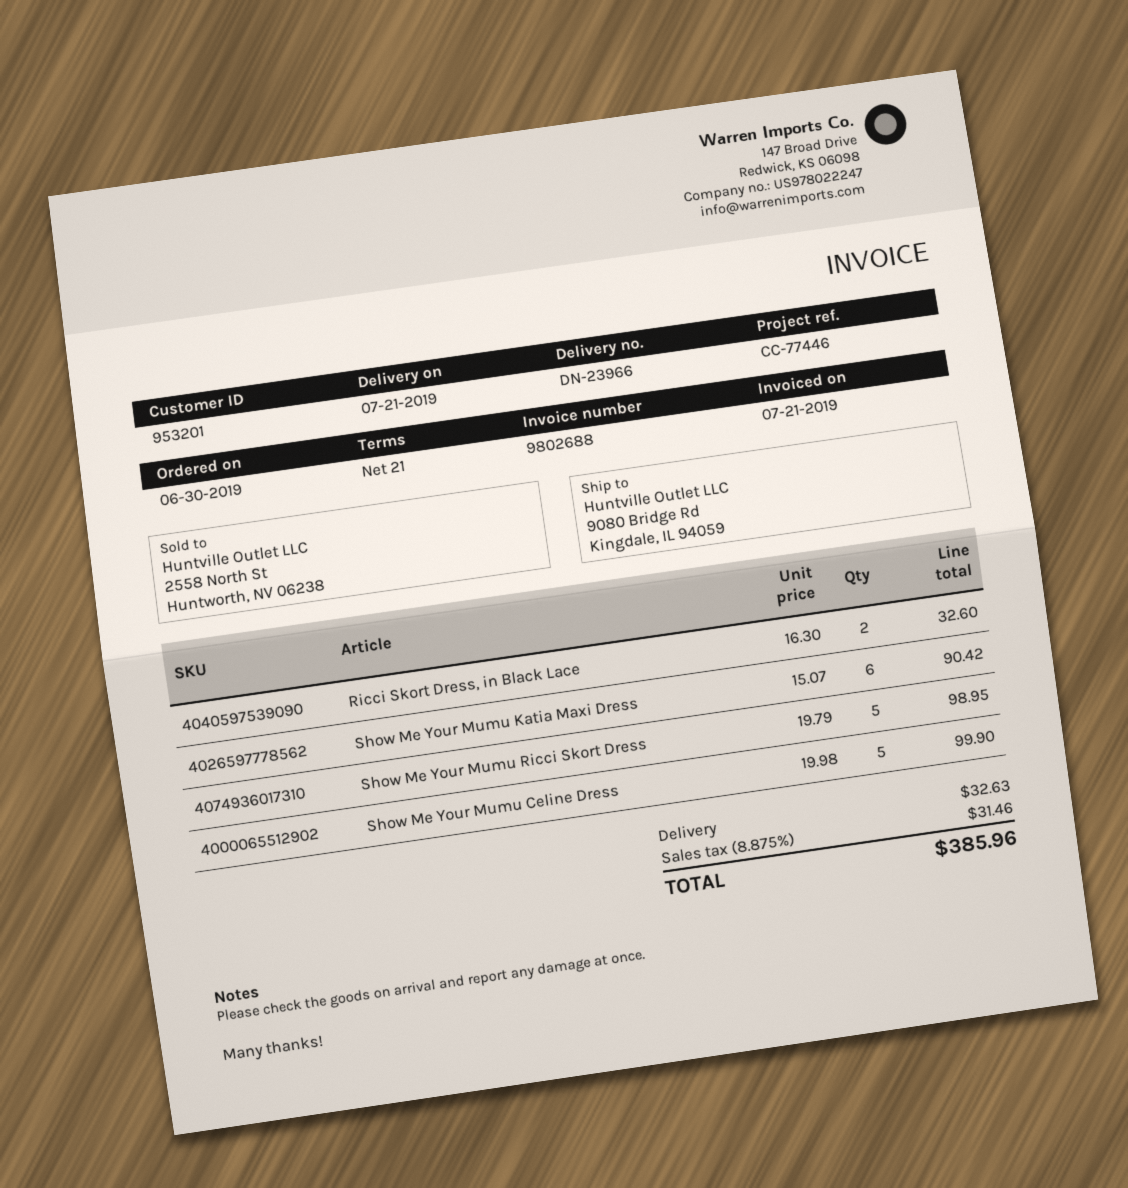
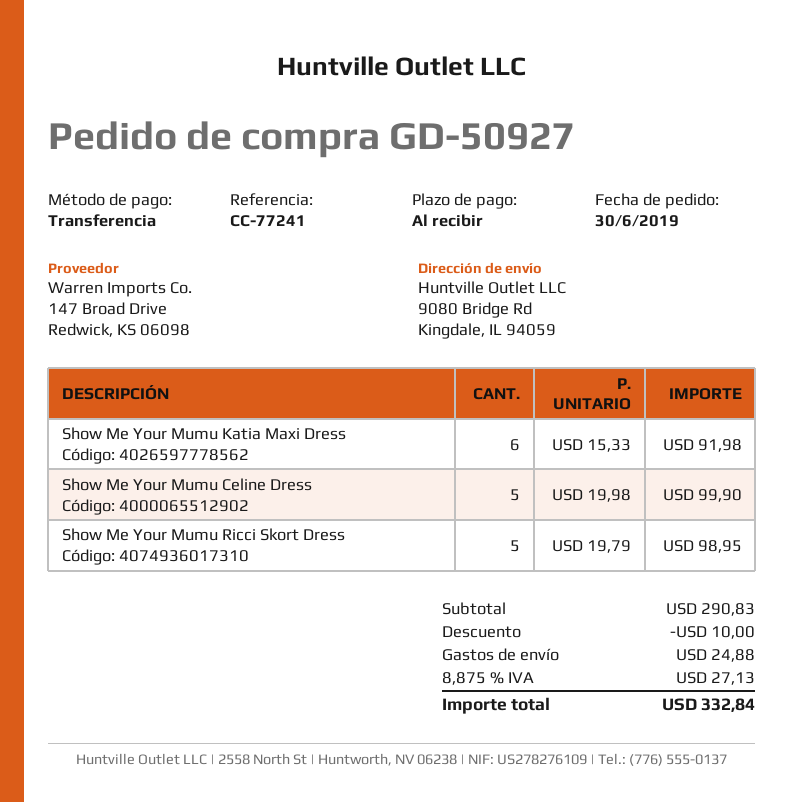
payment terms: 21 days -> on receipt
reference: CC-77446 -> CC-77241
Ricci Skort Dress, in Black Lace: 2 x 16.30 = 32.60 -> none
Show Me Your Mumu Katia Maxi Dress: 6 x 15.07 = 90.42 -> 6 x 15.33 = 91.98
discount: none -> 10.00
shipping: 32.63 -> 24.88
tax: 8.875% = 31.46 -> 8.875% = 27.13
total: 385.96 -> 332.84

